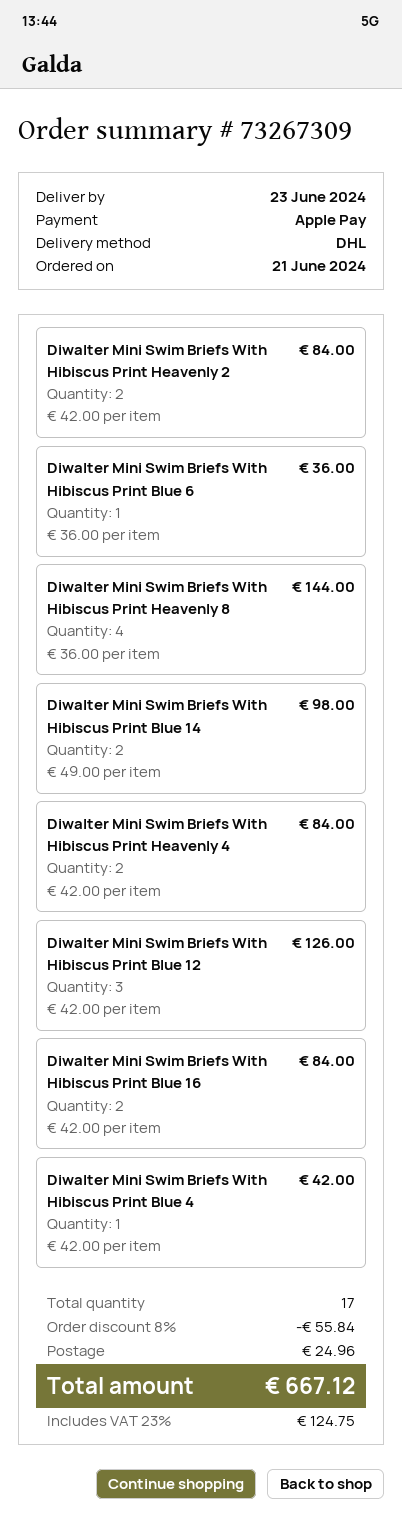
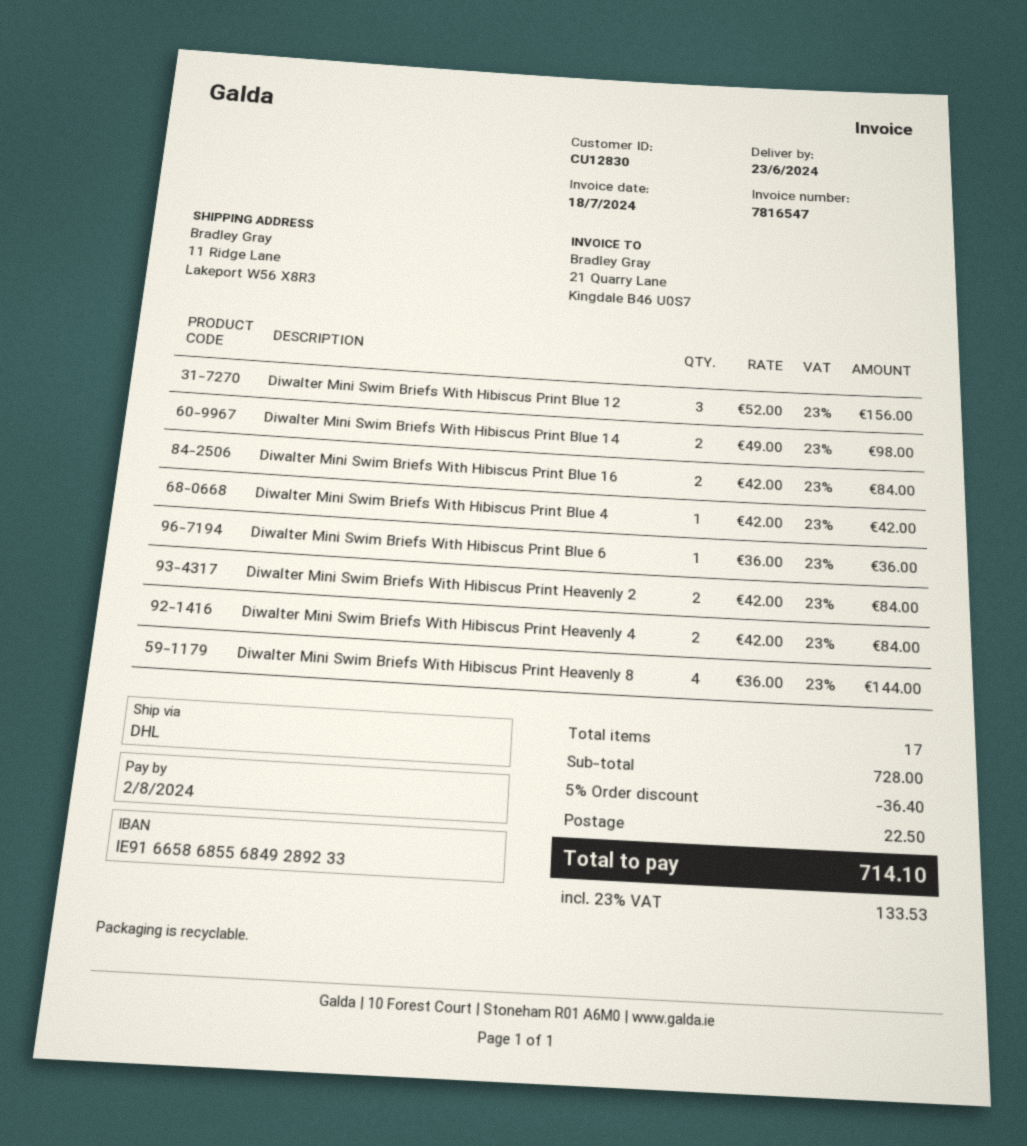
Diwalter Mini Swim Briefs With Hibiscus Print Blue 12: 3 x 42.00 = 126.00 -> 3 x 52.00 = 156.00
discount: 8% = 55.84 -> 5% = 36.40
shipping: 24.96 -> 22.50
tax: 23% = 124.75 -> 23% = 133.53
total: 667.12 -> 714.10

